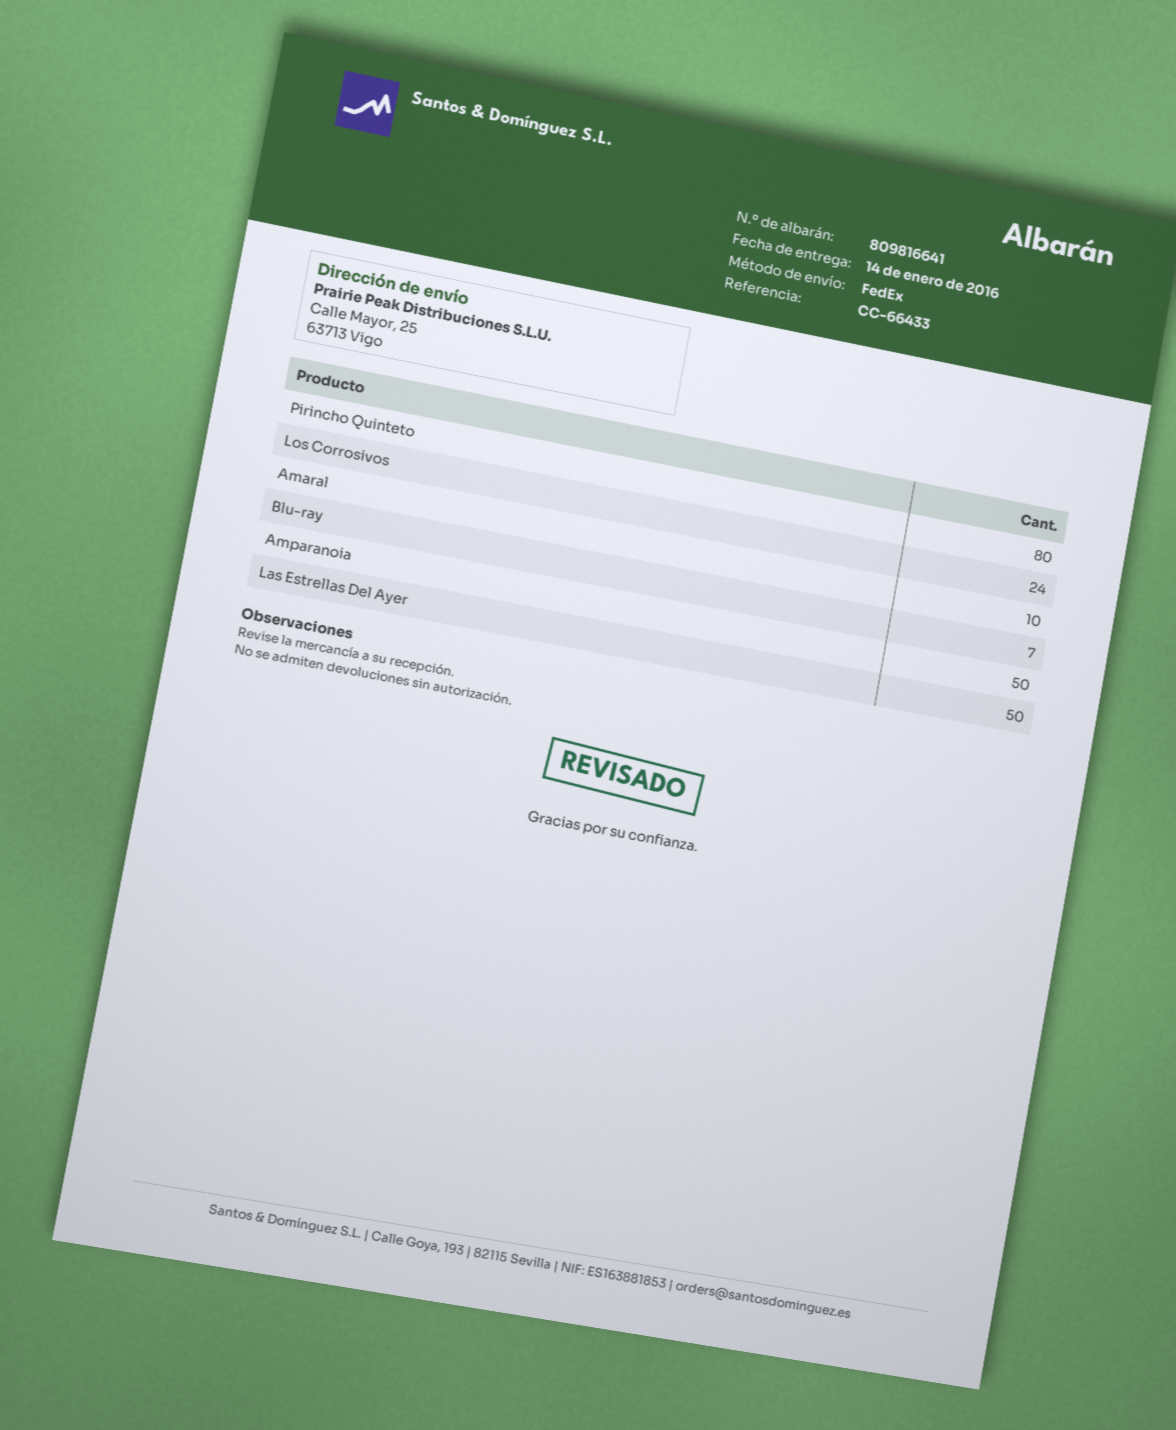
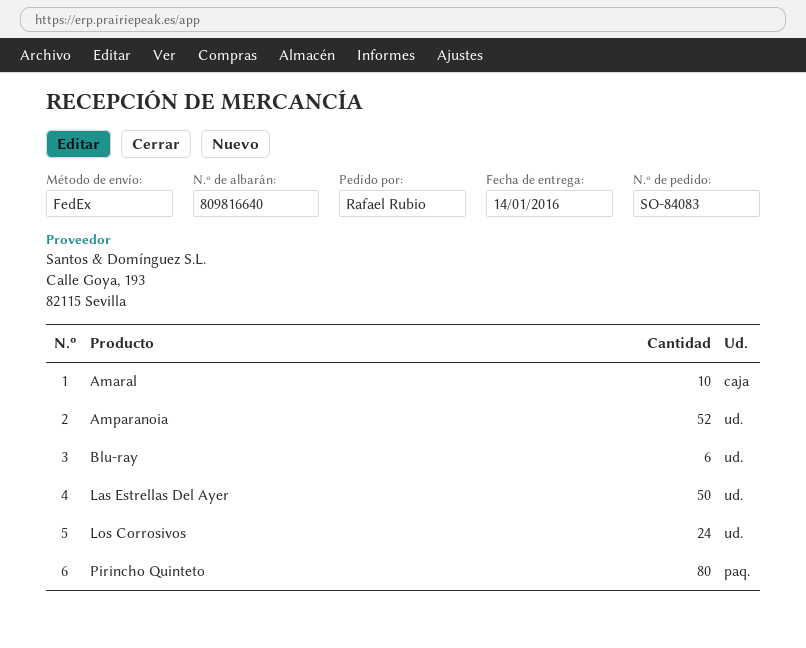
delivery note number: 809816641 -> 809816640
Blu-ray: 7 -> 6
Amparanoia: 50 -> 52

